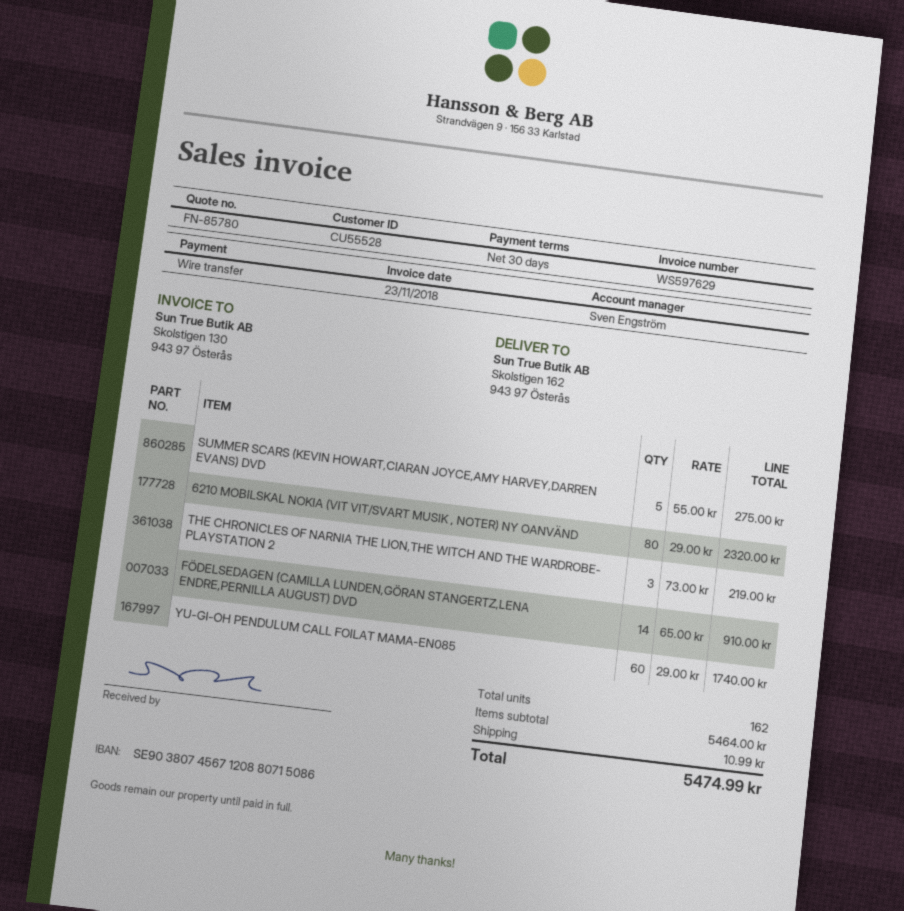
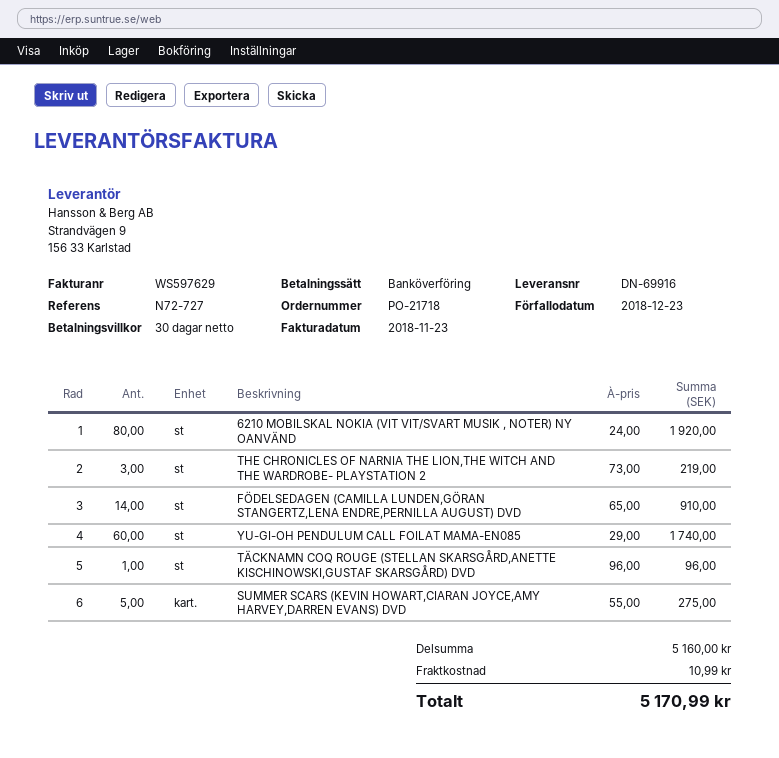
6210 MOBILSKAL NOKIA (VIT VIT/SVART MUSIK , NOTER) NY OANVÄND: 80 x 29.00 = 2320.00 -> 80 x 24.00 = 1920.00
TÄCKNAMN COQ ROUGE (STELLAN SKARSGÅRD,ANETTE KISCHINOWSKI,GUSTAF SKARSGÅRD) DVD: none -> 1 x 96.00 = 96.00
subtotal: 5464.00 -> 5160.00
total: 5474.99 -> 5170.99

